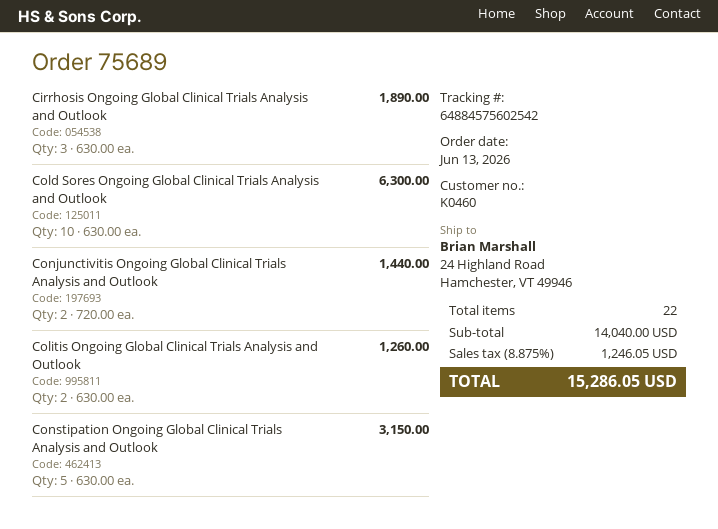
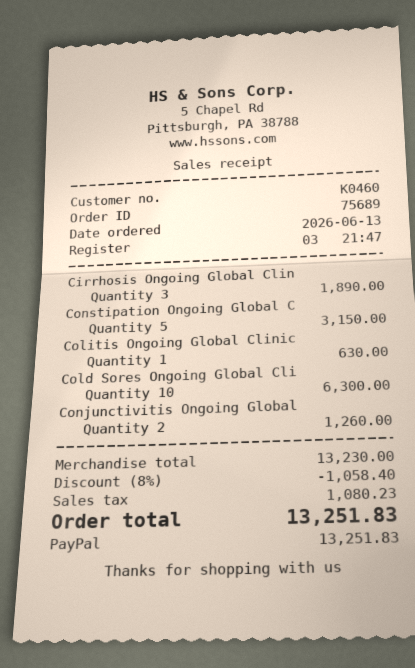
Conjunctivitis Ongoing Global Clinical Trials Analysis and Outlook: 2 for 1440.00 -> 2 for 1260.00
Colitis Ongoing Global Clinical Trials Analysis and Outlook: 2 for 1260.00 -> 1 for 630.00
subtotal: 14040.00 -> 13230.00
discount: none -> 8% = 1058.40
tax: 1246.05 -> 1080.23
total: 15286.05 -> 13251.83

